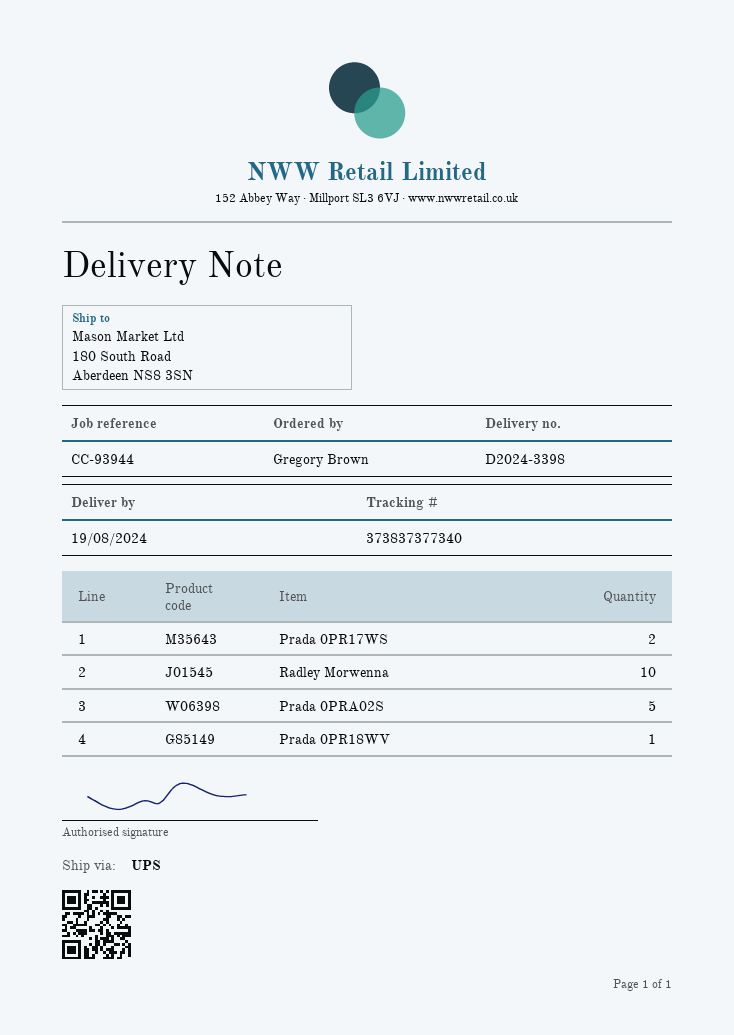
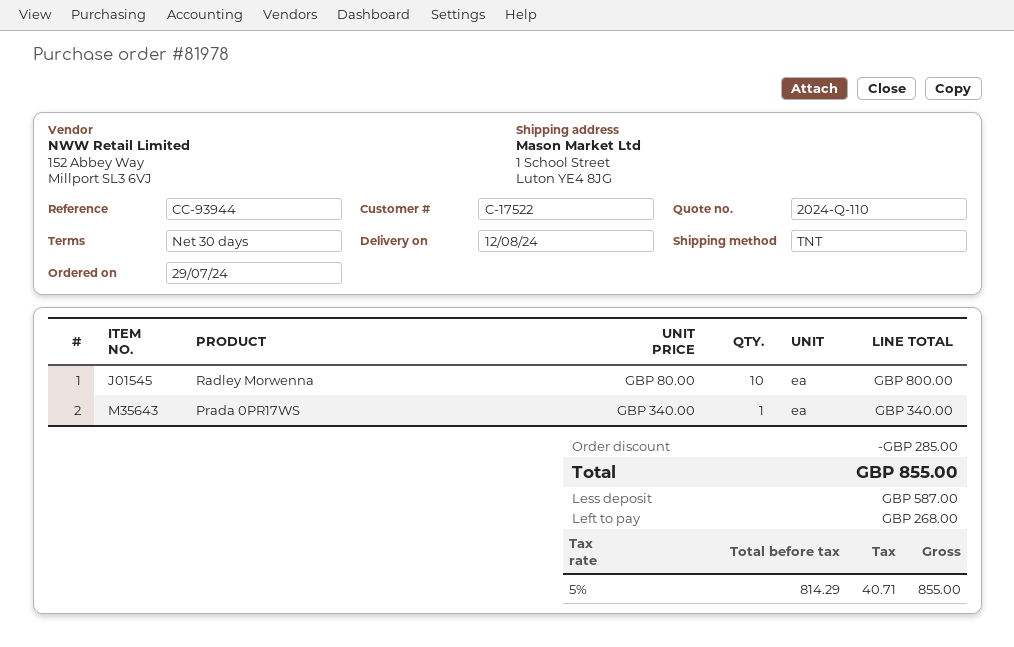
delivery date: 2024-08-19 -> 2024-08-12
shipping method: UPS -> TNT
ship to: 180 South Road, Aberdeen NS8 3SN -> 1 School Street, Luton YE4 8JG
Prada 0PR17WS: 2 -> 1
Prada 0PRA02S: 5 -> none
Prada 0PR18WV: 1 -> none

